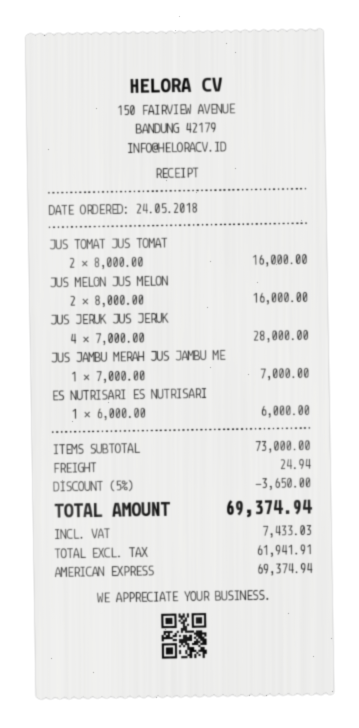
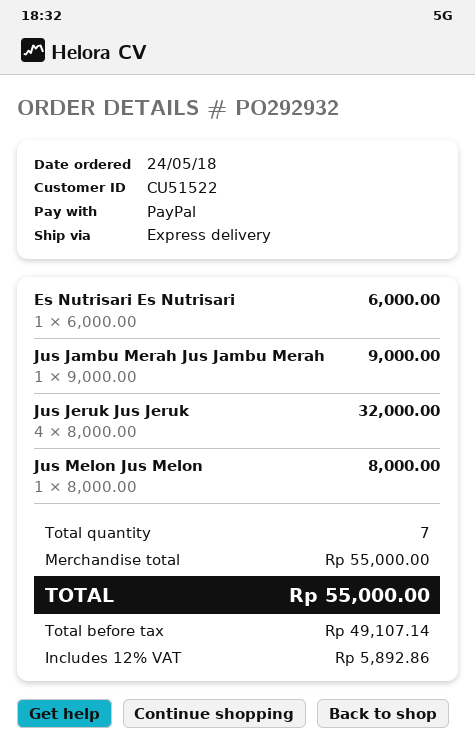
payment method: American Express -> PayPal
JUS TOMAT JUS TOMAT: 2 x 8000.00 = 16000.00 -> none
JUS MELON JUS MELON: 2 x 8000.00 = 16000.00 -> 1 x 8000.00 = 8000.00
JUS JERUK JUS JERUK: 4 x 7000.00 = 28000.00 -> 4 x 8000.00 = 32000.00
JUS JAMBU MERAH JUS JAMBU ME: 1 x 7000.00 = 7000.00 -> 1 x 9000.00 = 9000.00
subtotal: 73000.00 -> 55000.00
discount: 5% = 3650.00 -> none
shipping: 24.94 -> none
net: 61941.91 -> 49107.14
tax: 7433.03 -> 5892.86
total: 69374.94 -> 55000.00

